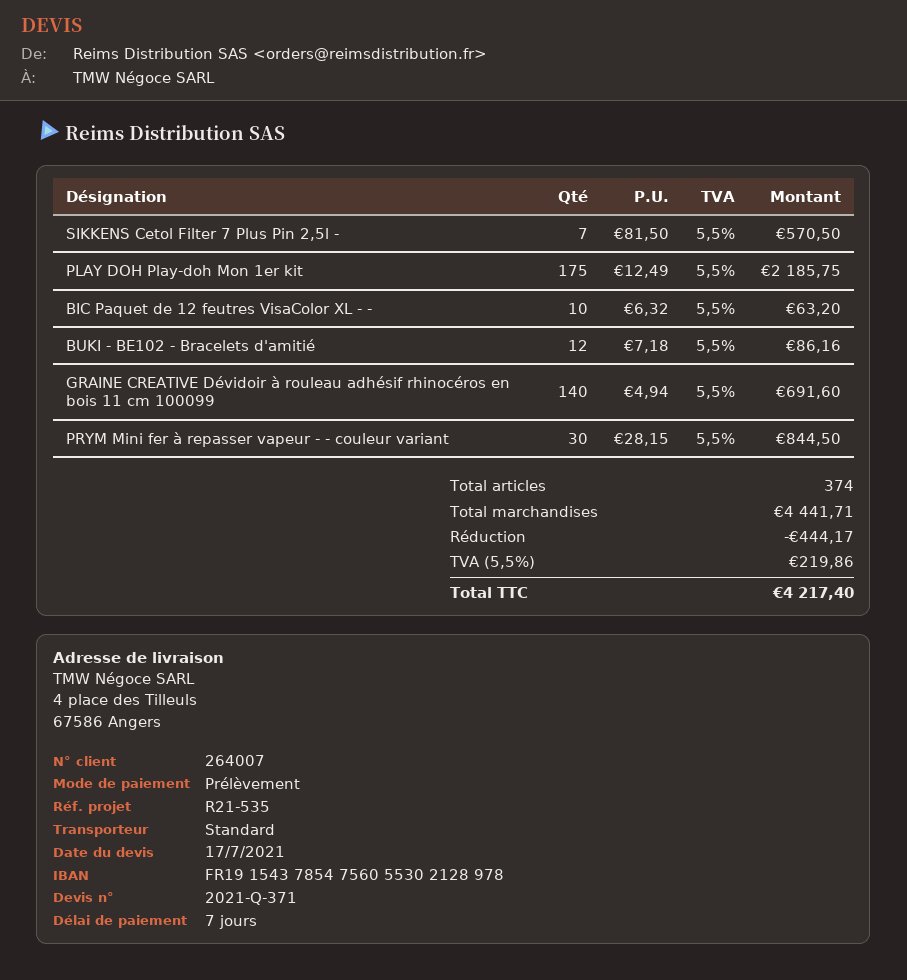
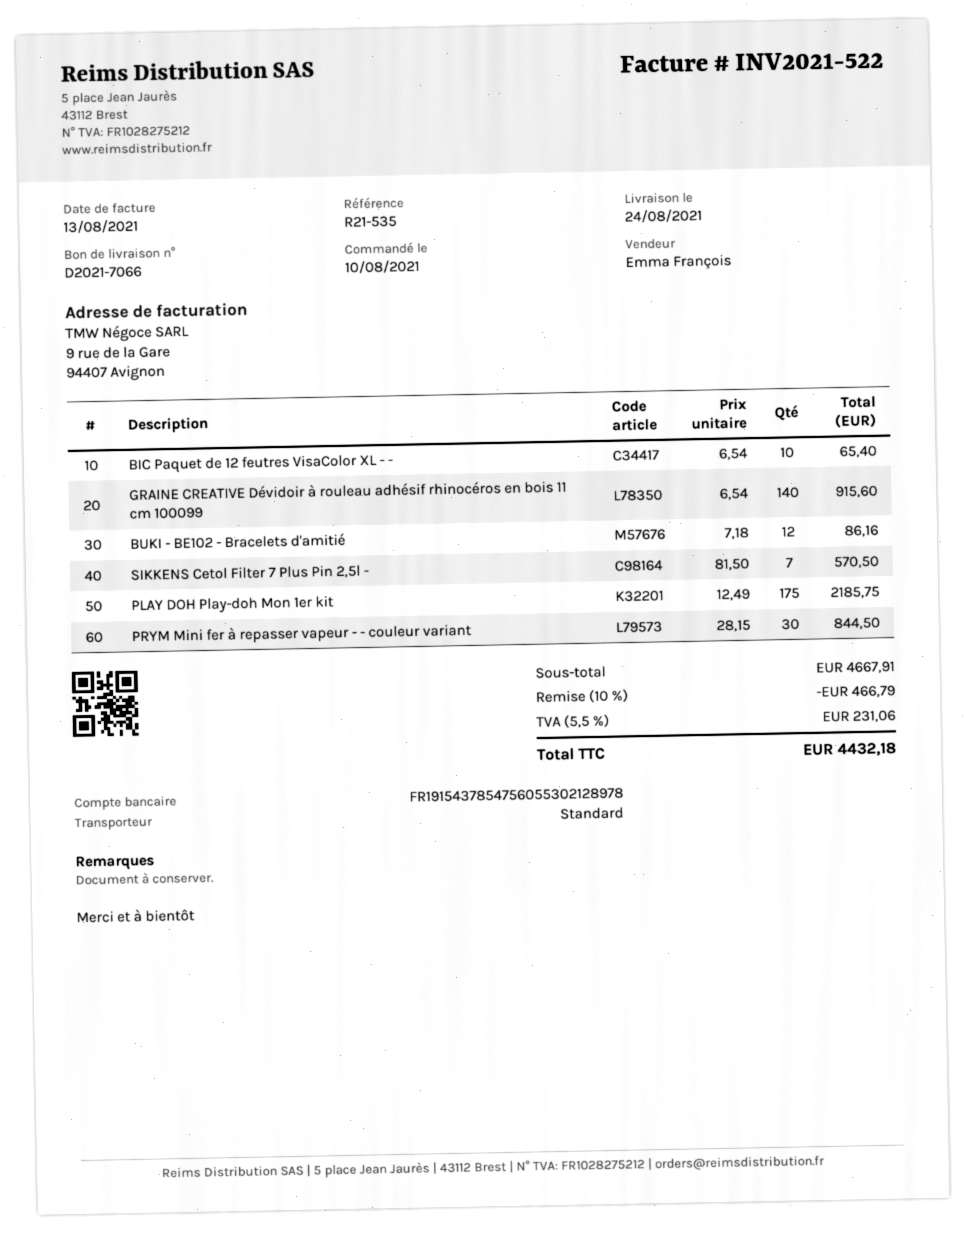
BIC Paquet de 12 feutres VisaColor XL - -: 10 x 6.32 = 63.20 -> 10 x 6.54 = 65.40
GRAINE CREATIVE Dévidoir à rouleau adhésif rhinocéros en bois 11 cm 100099: 140 x 4.94 = 691.60 -> 140 x 6.54 = 915.60
subtotal: 4441.71 -> 4667.91
discount: 444.17 -> 466.79
tax: 5.5% = 219.86 -> 5.5% = 231.06
total: 4217.40 -> 4432.18

